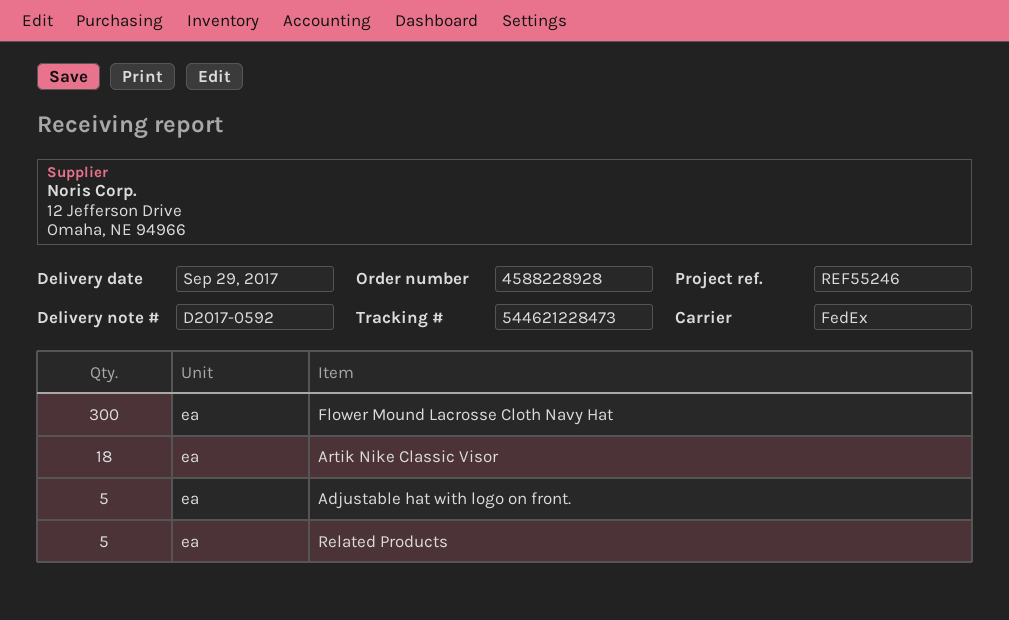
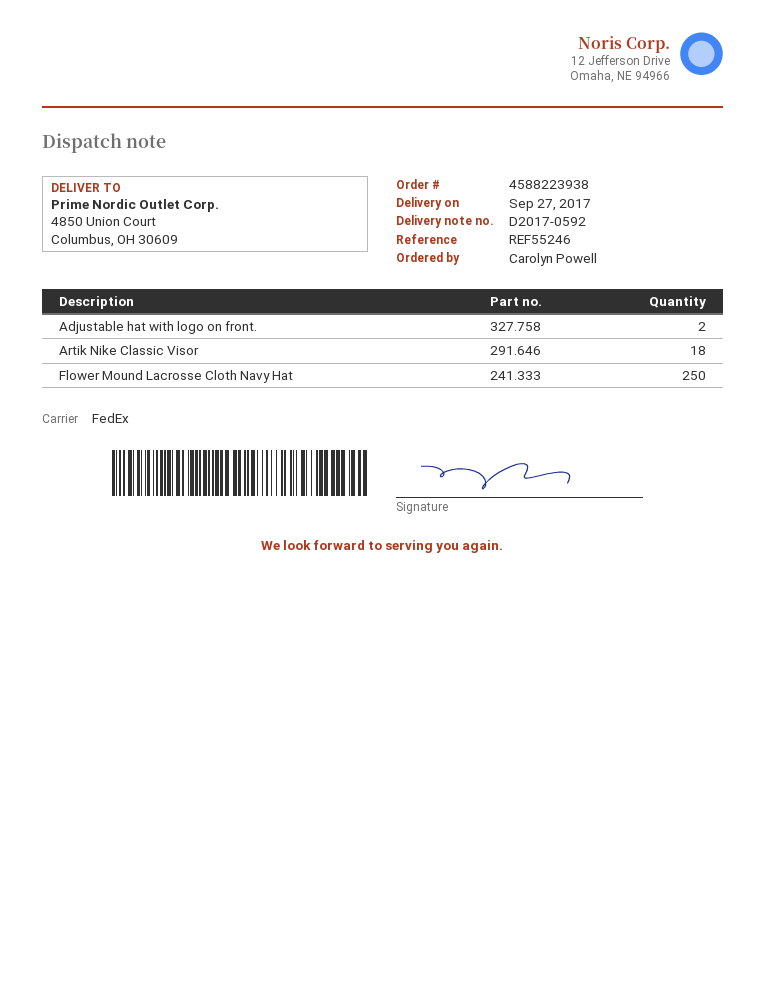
order number: 4588228928 -> 4588223938
delivery date: 2017-09-29 -> 2017-09-27
Flower Mound Lacrosse Cloth Navy Hat: 300 -> 250
Adjustable hat with logo on front.: 5 -> 2
Related Products: 5 -> none

